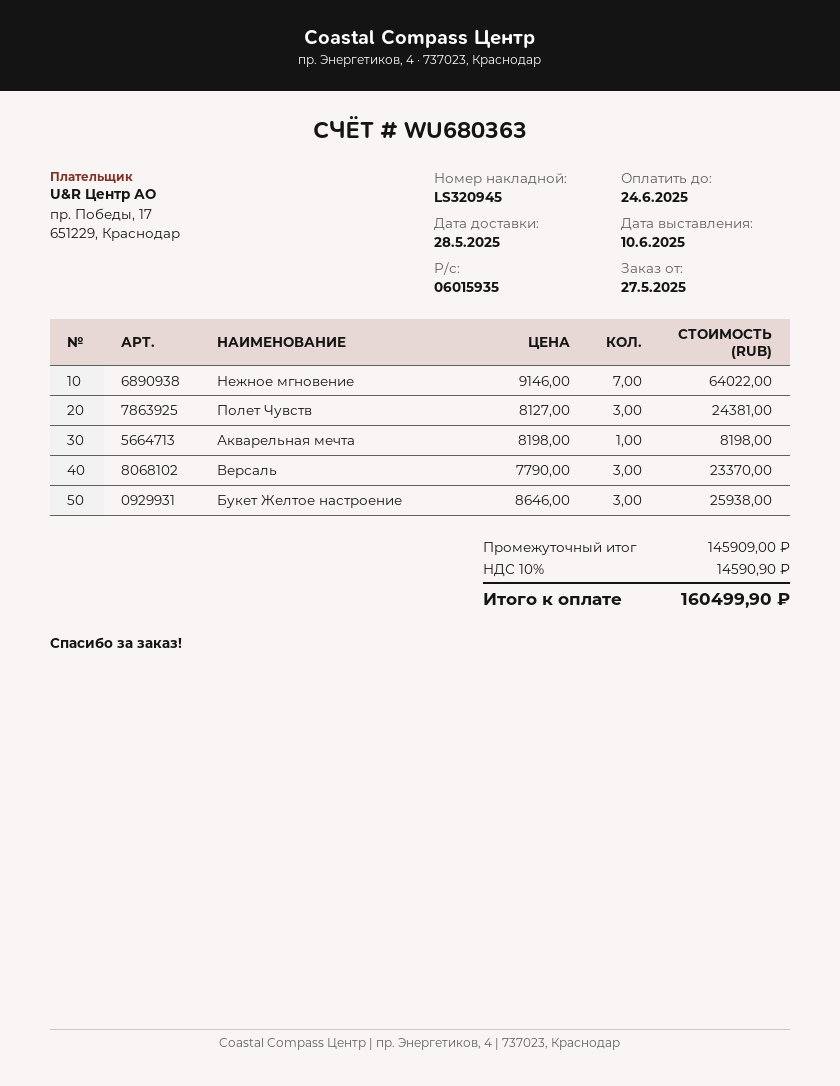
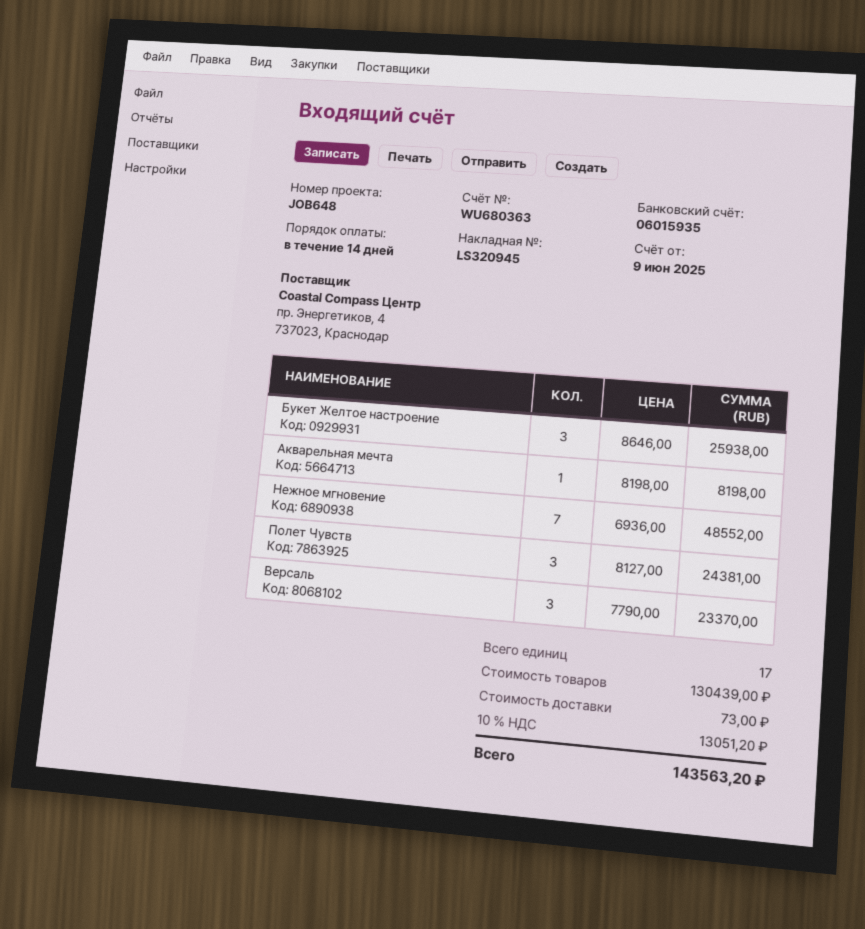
invoice date: 2025-06-10 -> 2025-06-09
Нежное мгновение: 7 x 9146.00 = 64022.00 -> 7 x 6936.00 = 48552.00
subtotal: 145909.00 -> 130439.00
shipping: none -> 73.00
tax: 10% = 14590.90 -> 10% = 13051.20
total: 160499.90 -> 143563.20

